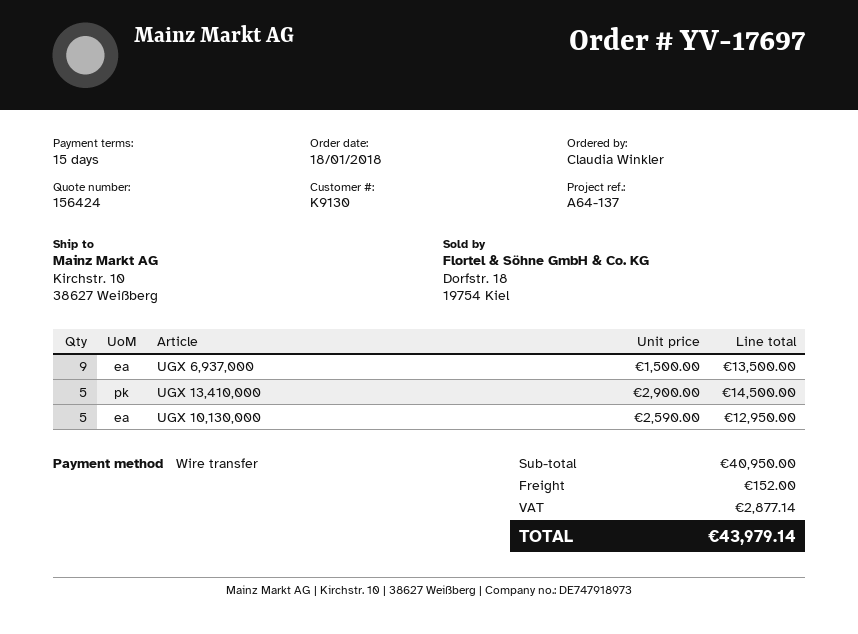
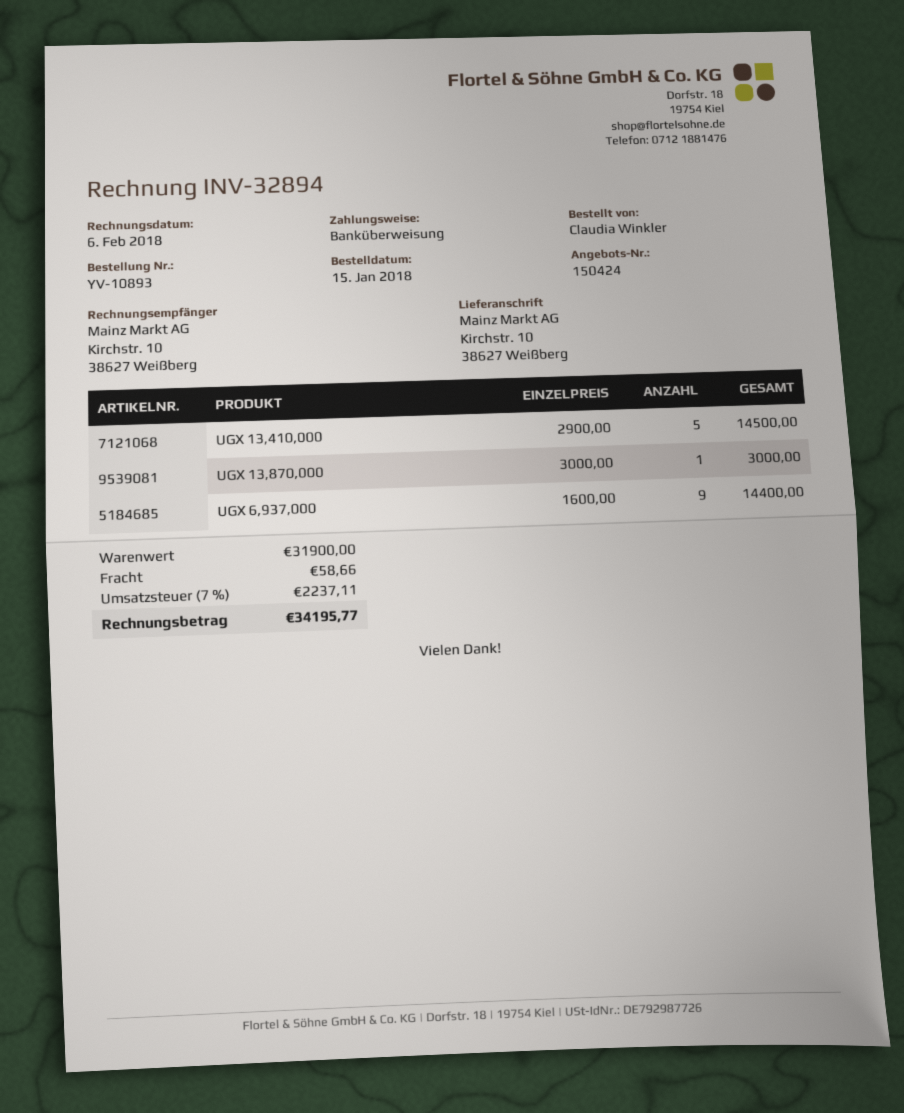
quote number: 156424 -> 150424
order number: YV-17697 -> YV-10893
order date: 2018-01-18 -> 2018-01-15
UGX 6,937,000: 9 x 1500.00 = 13500.00 -> 9 x 1600.00 = 14400.00
UGX 10,130,000: 5 x 2590.00 = 12950.00 -> none
UGX 13,870,000: none -> 1 x 3000.00 = 3000.00
subtotal: 40950.00 -> 31900.00
shipping: 152.00 -> 58.66
tax: 2877.14 -> 2237.11
total: 43979.14 -> 34195.77

